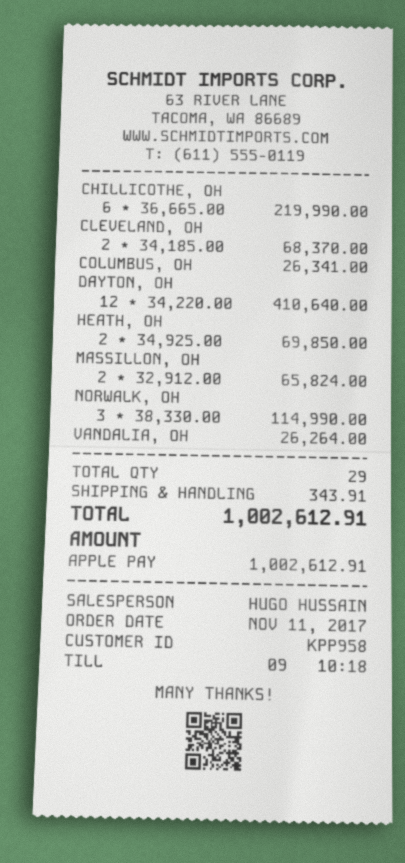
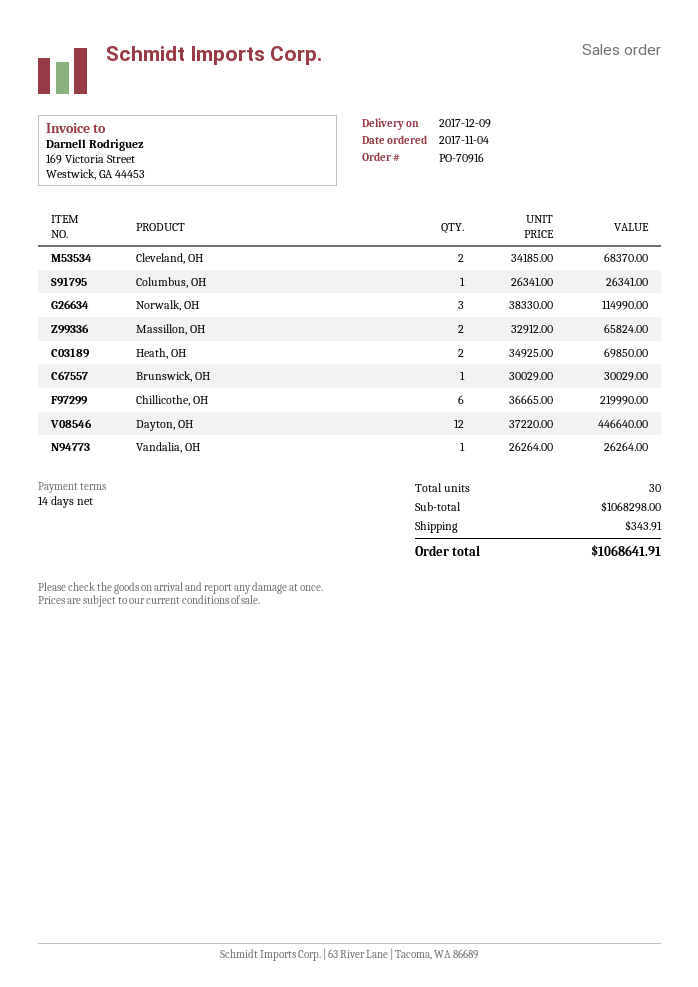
order date: 2017-11-11 -> 2017-11-04
DAYTON, OH: 12 x 34220.00 = 410640.00 -> 12 x 37220.00 = 446640.00
Brunswick, OH: none -> 1 x 30029.00 = 30029.00
total quantity: 29 -> 30
total: 1002612.91 -> 1068641.91

